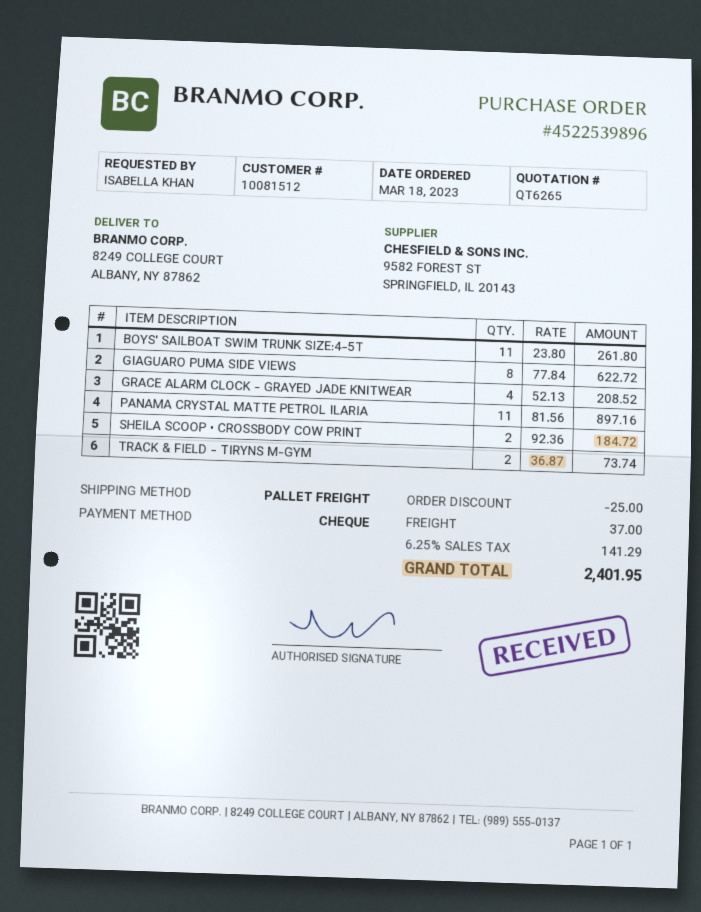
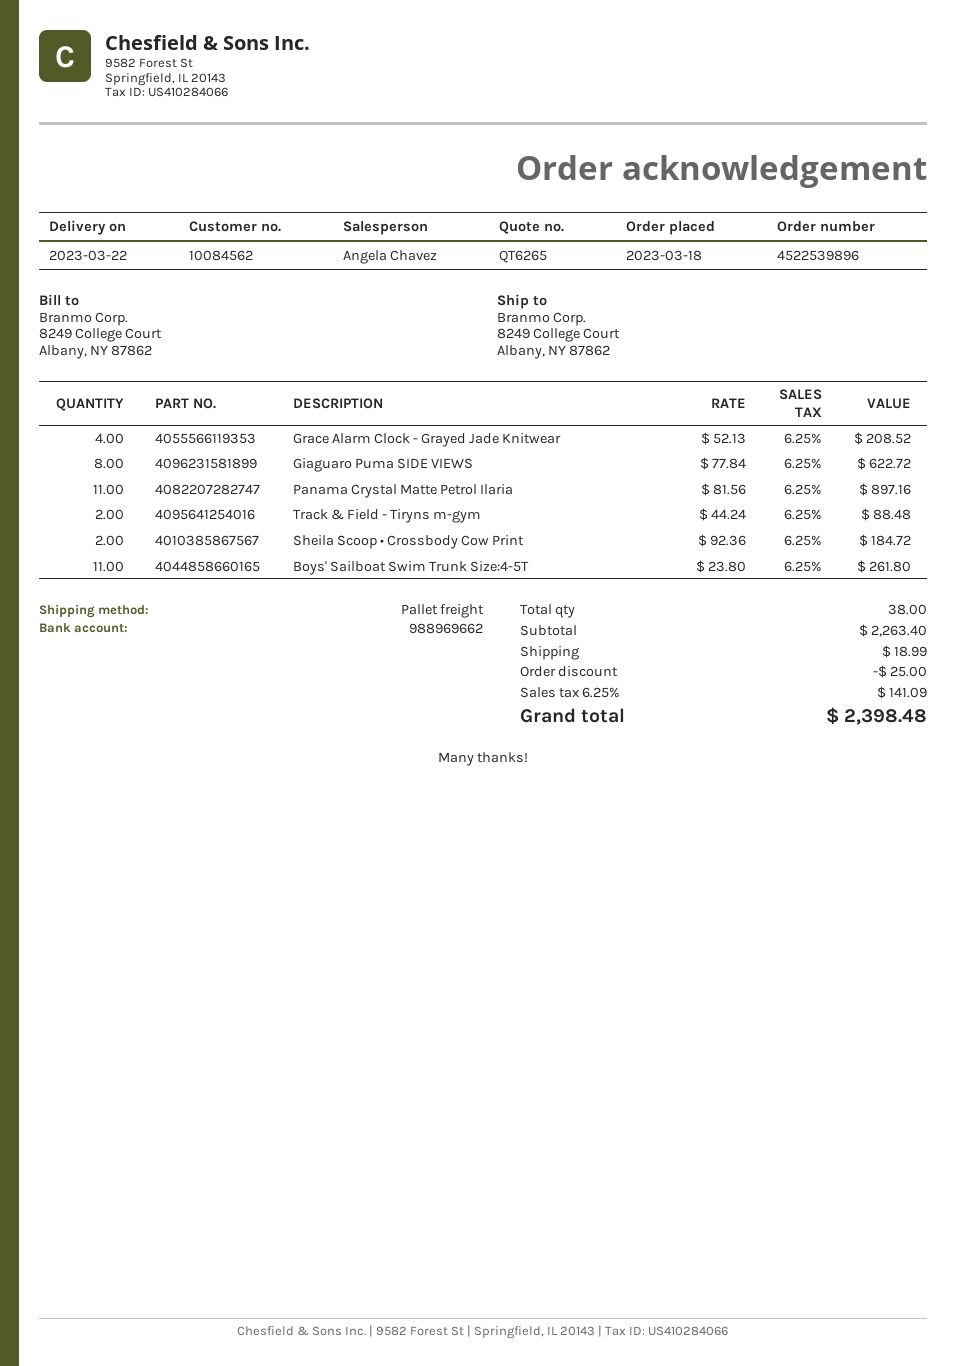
customer number: 10081512 -> 10084562
TRACK & FIELD - TIRYNS M-GYM: 2 x 36.87 = 73.74 -> 2 x 44.24 = 88.48
shipping: 37.00 -> 18.99
tax: 6.25% = 141.29 -> 6.25% = 141.09
total: 2401.95 -> 2398.48

